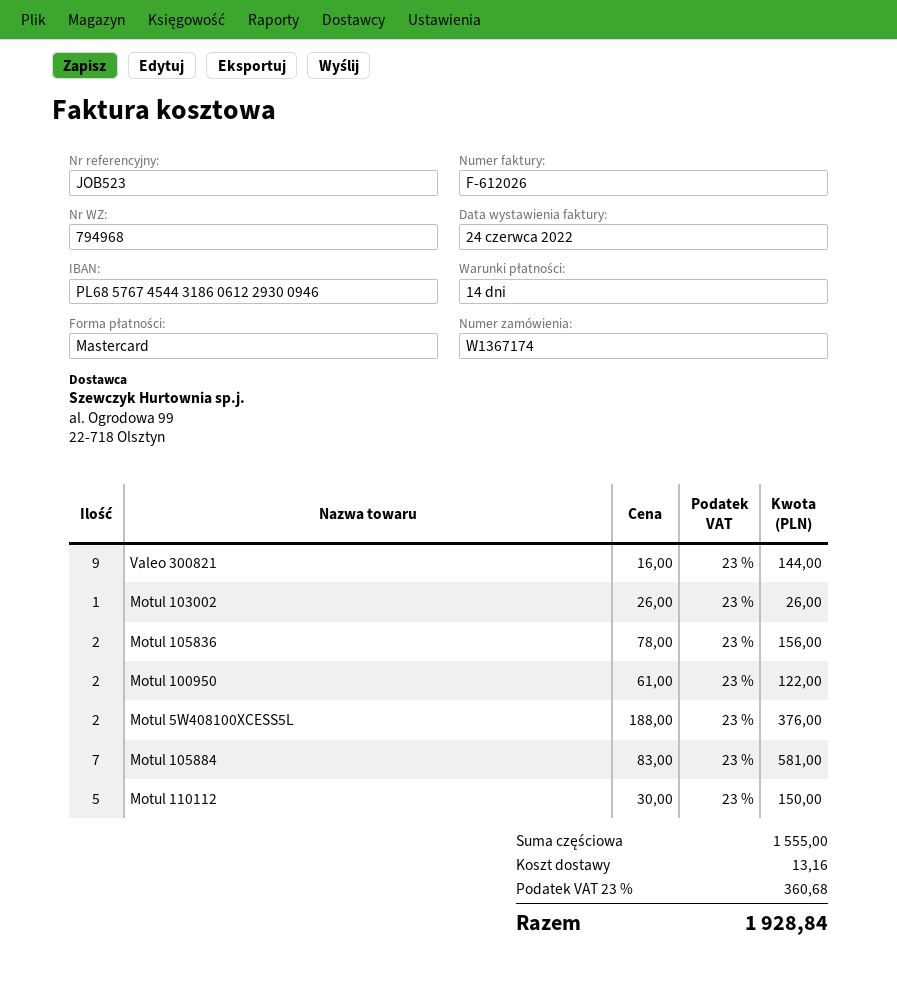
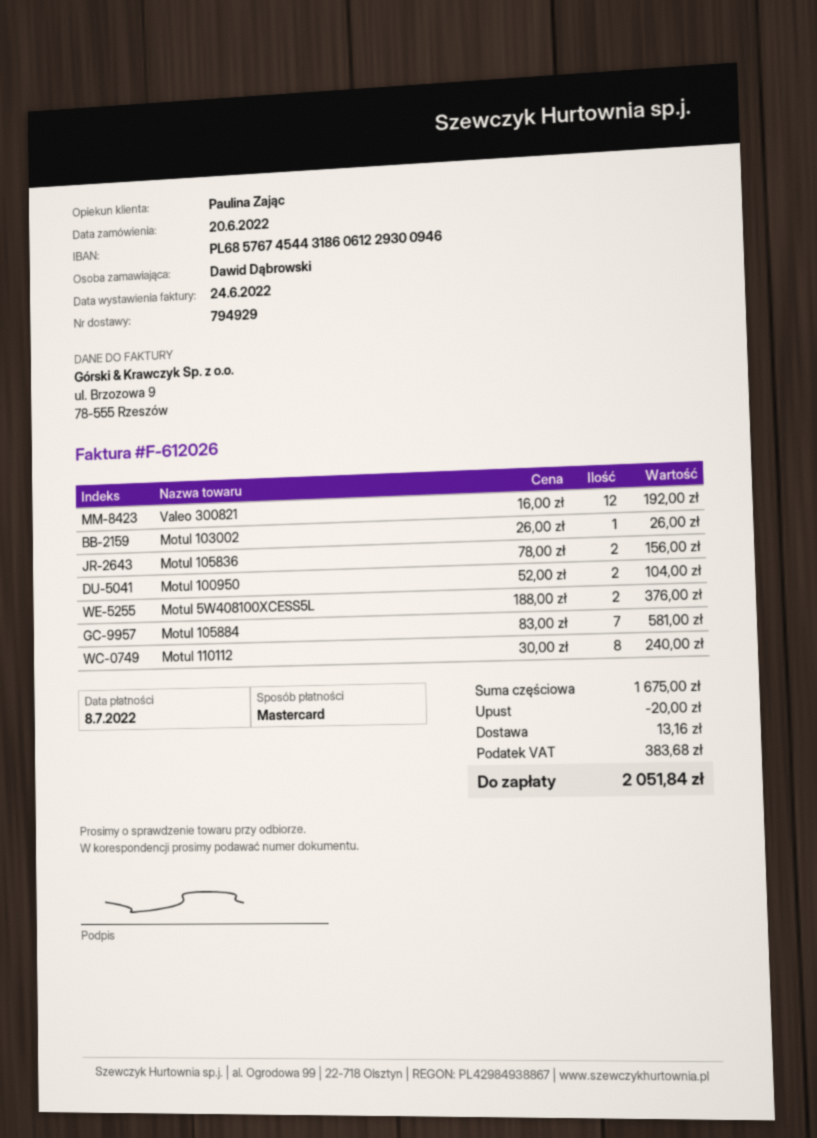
delivery note number: 794968 -> 794929
Valeo 300821: 9 x 16.00 = 144.00 -> 12 x 16.00 = 192.00
Motul 100950: 2 x 61.00 = 122.00 -> 2 x 52.00 = 104.00
Motul 110112: 5 x 30.00 = 150.00 -> 8 x 30.00 = 240.00
subtotal: 1555.00 -> 1675.00
discount: none -> 20.00
tax: 360.68 -> 383.68
total: 1928.84 -> 2051.84

